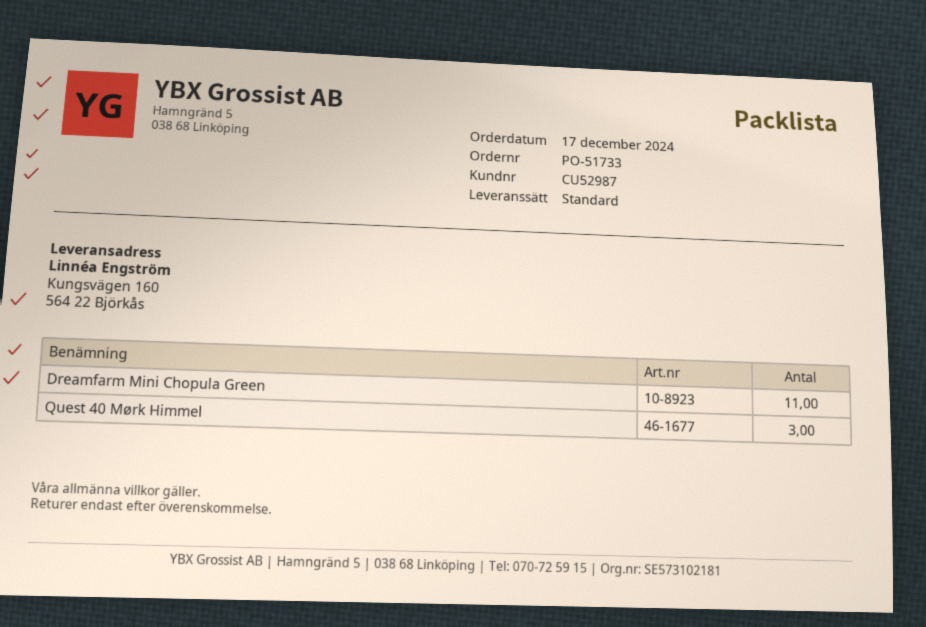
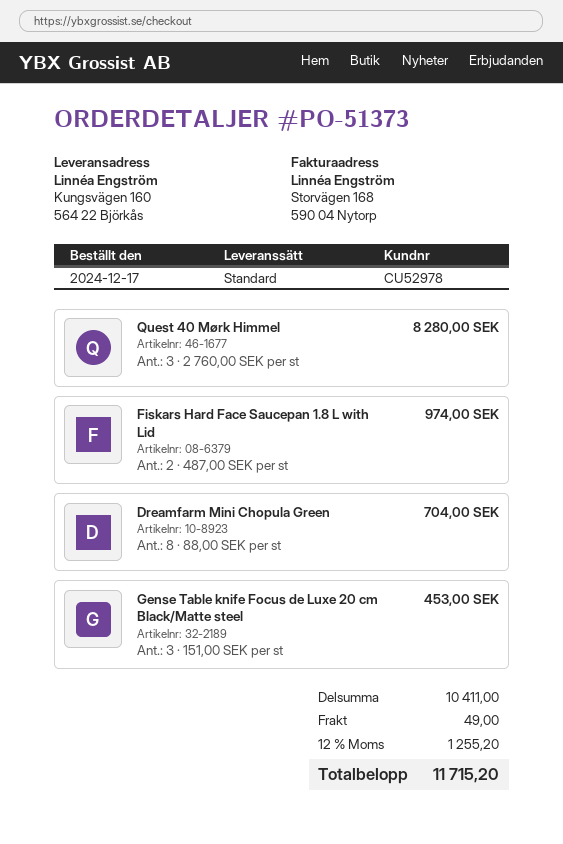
order number: PO-51733 -> PO-51373
customer number: CU52987 -> CU52978
Dreamfarm Mini Chopula Green: 11 -> 8
Fiskars Hard Face Saucepan 1.8 L with Lid: none -> 2
Gense Table knife Focus de Luxe 20 cm Black/Matte steel: none -> 3

